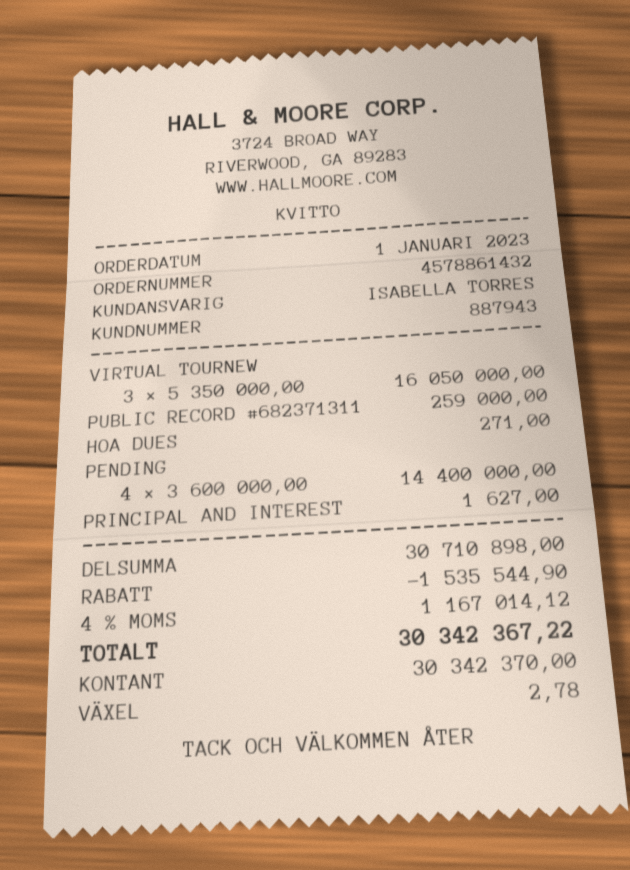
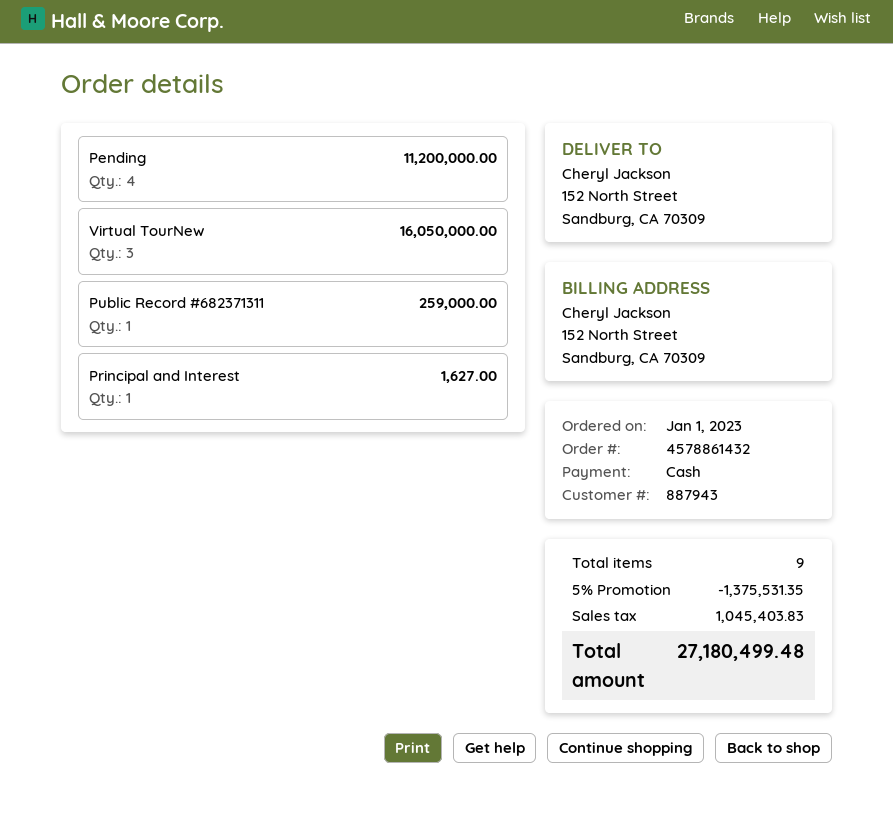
HOA DUES: 1 for 271.00 -> none
PENDING: 4 for 14400000.00 -> 4 for 11200000.00
discount: 1535544.90 -> 1375531.35
tax: 1167014.12 -> 1045403.83
total: 30342367.22 -> 27180499.48

